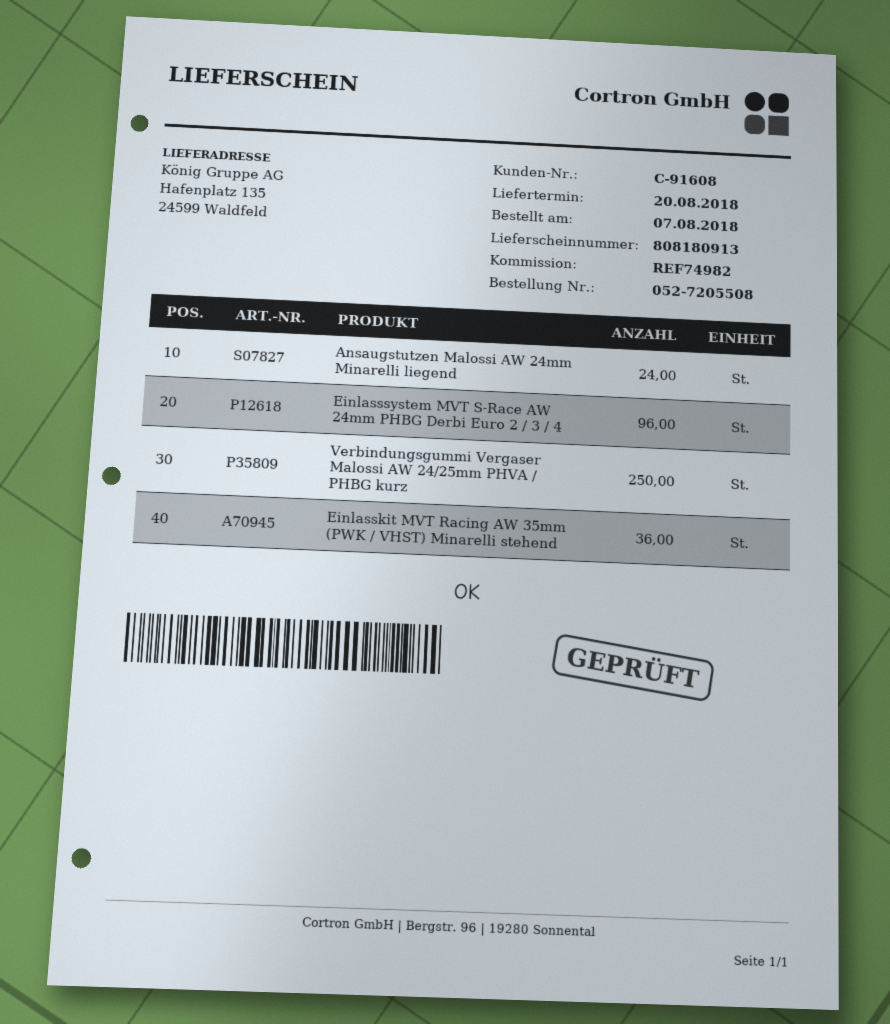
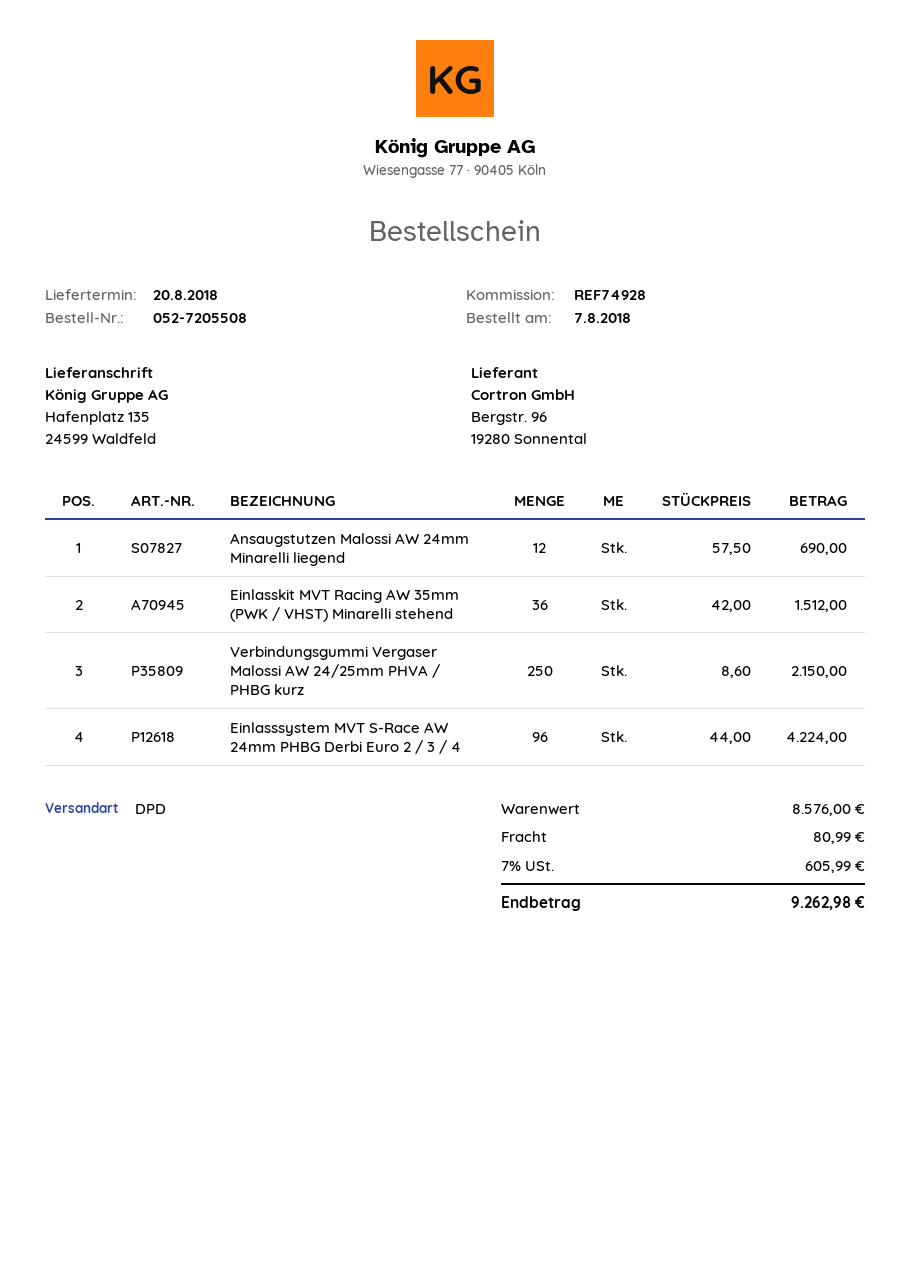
reference: REF74982 -> REF74928
Ansaugstutzen Malossi AW 24mm Minarelli liegend: 24 -> 12

